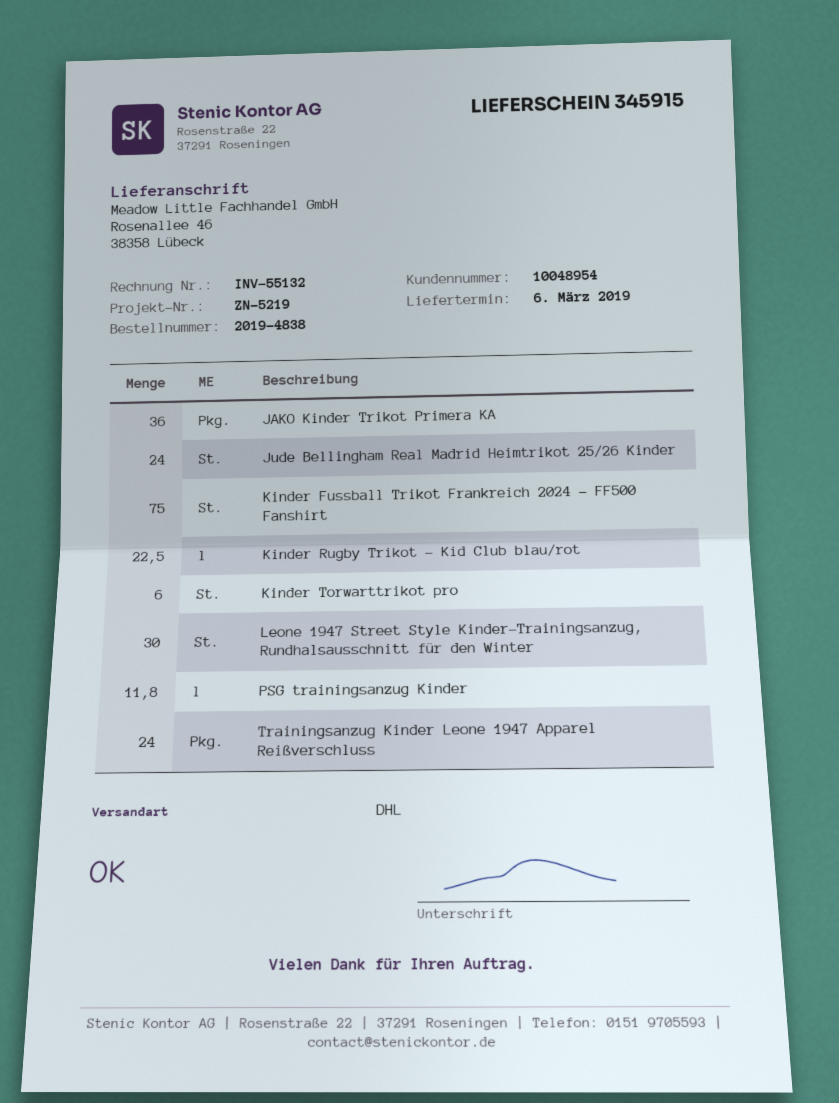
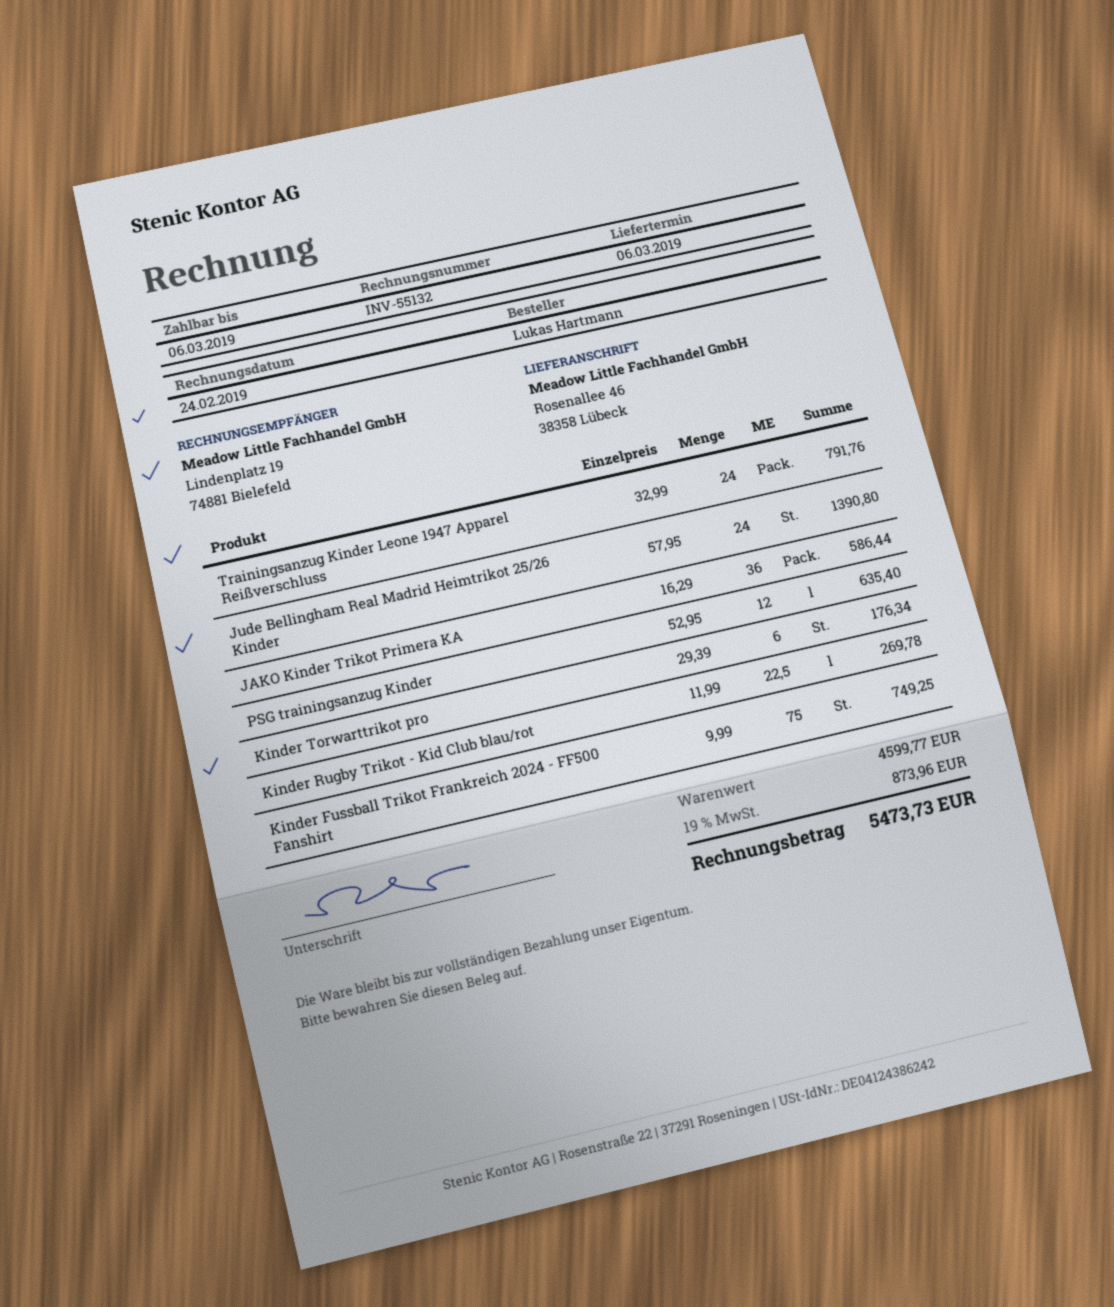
Leone 1947 Street Style Kinder-Trainingsanzug, Rundhalsausschnitt für den Winter: 30 -> none
PSG trainingsanzug Kinder: 11.8 -> 12

